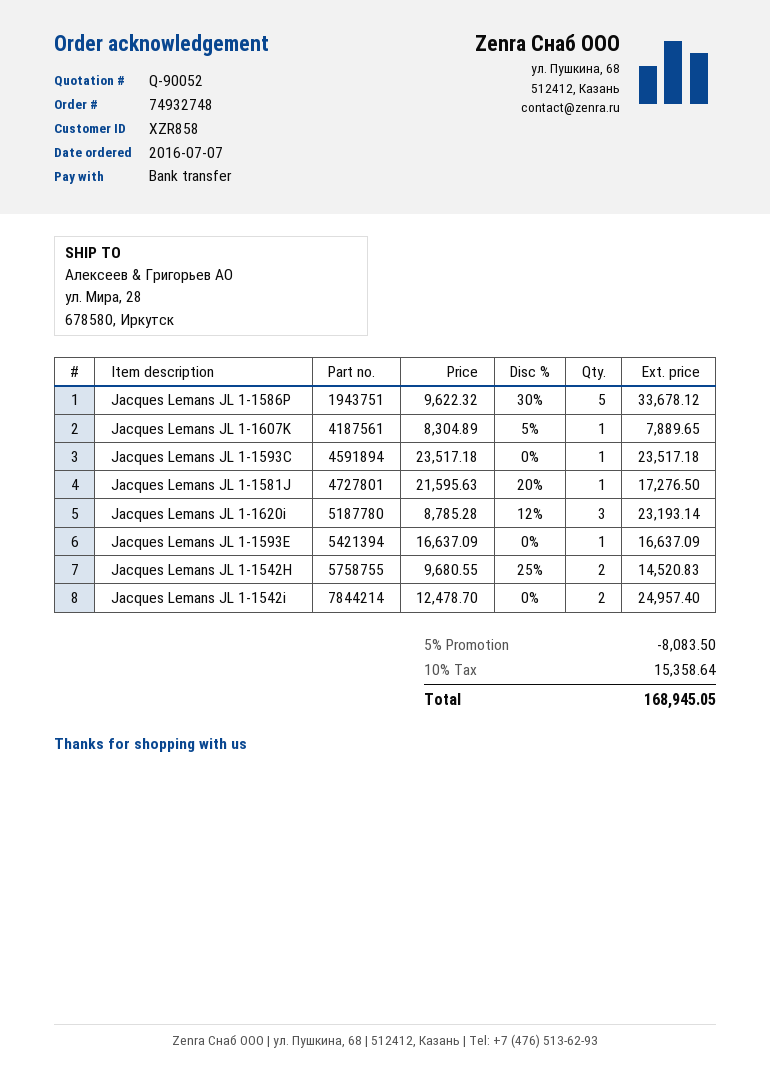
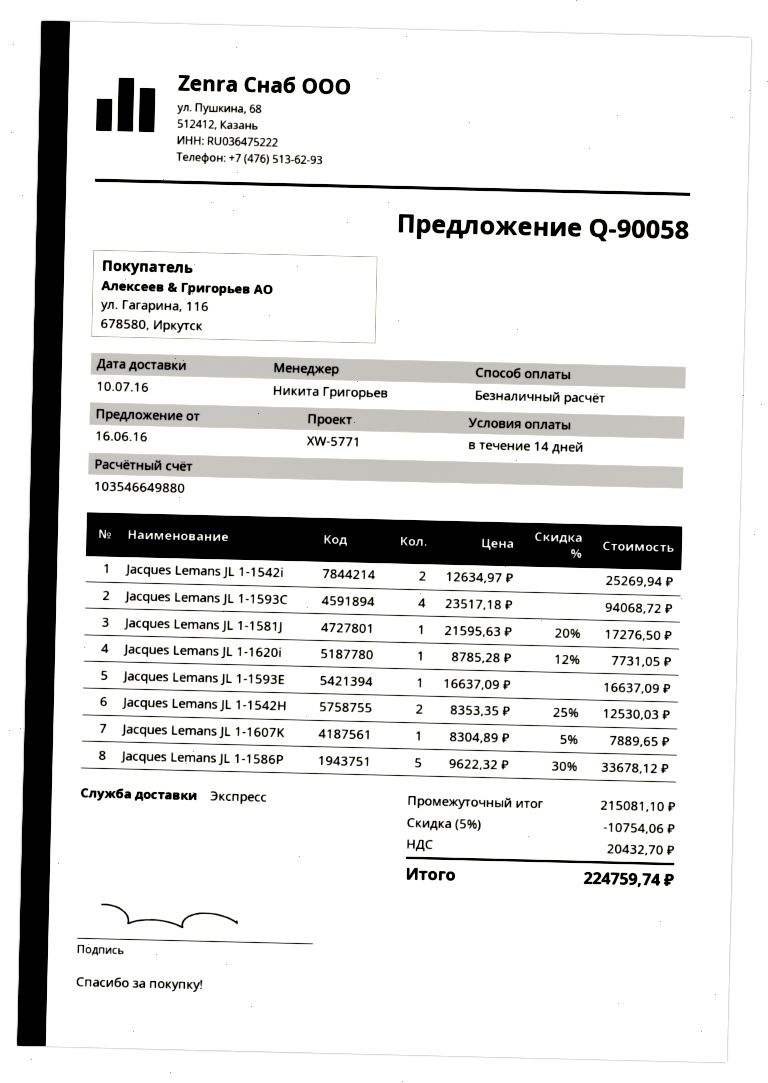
quote number: Q-90052 -> Q-90058
Jacques Lemans JL 1-1593C: 1 x 23517.18 = 23517.18 -> 4 x 23517.18 = 94068.72
Jacques Lemans JL 1-1620i: 3 x 8785.28 - 12% = 23193.14 -> 1 x 8785.28 - 12% = 7731.05
Jacques Lemans JL 1-1542H: 2 x 9680.55 - 25% = 14520.83 -> 2 x 8353.35 - 25% = 12530.03
Jacques Lemans JL 1-1542i: 2 x 12478.70 = 24957.40 -> 2 x 12634.97 = 25269.94
discount: 5% = 8083.50 -> 5% = 10754.06
tax: 15358.64 -> 20432.70
total: 168945.05 -> 224759.74

